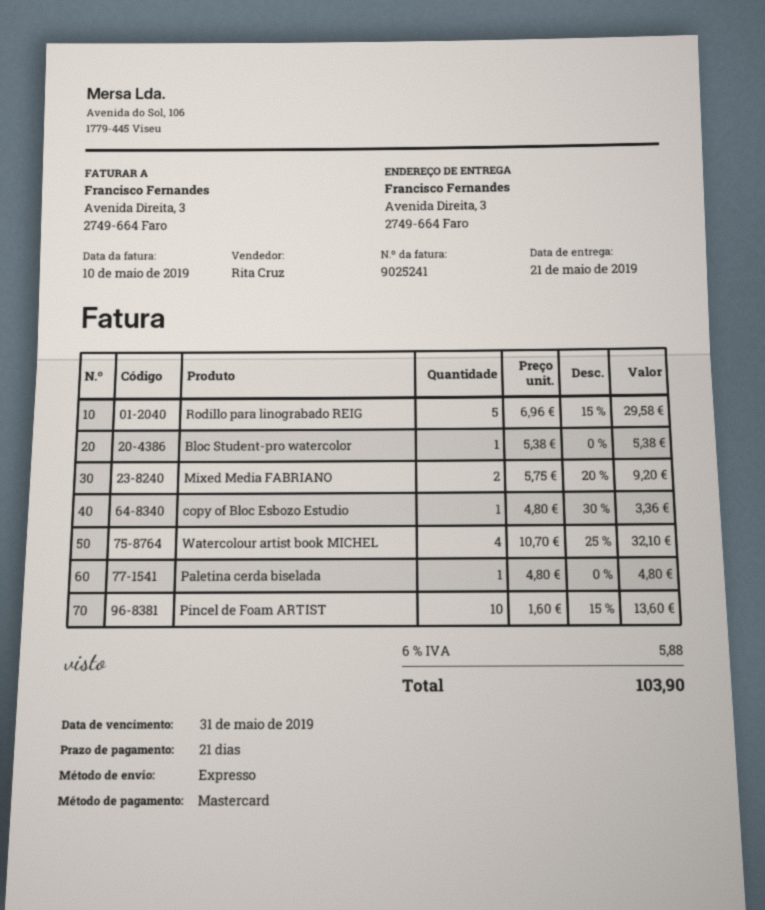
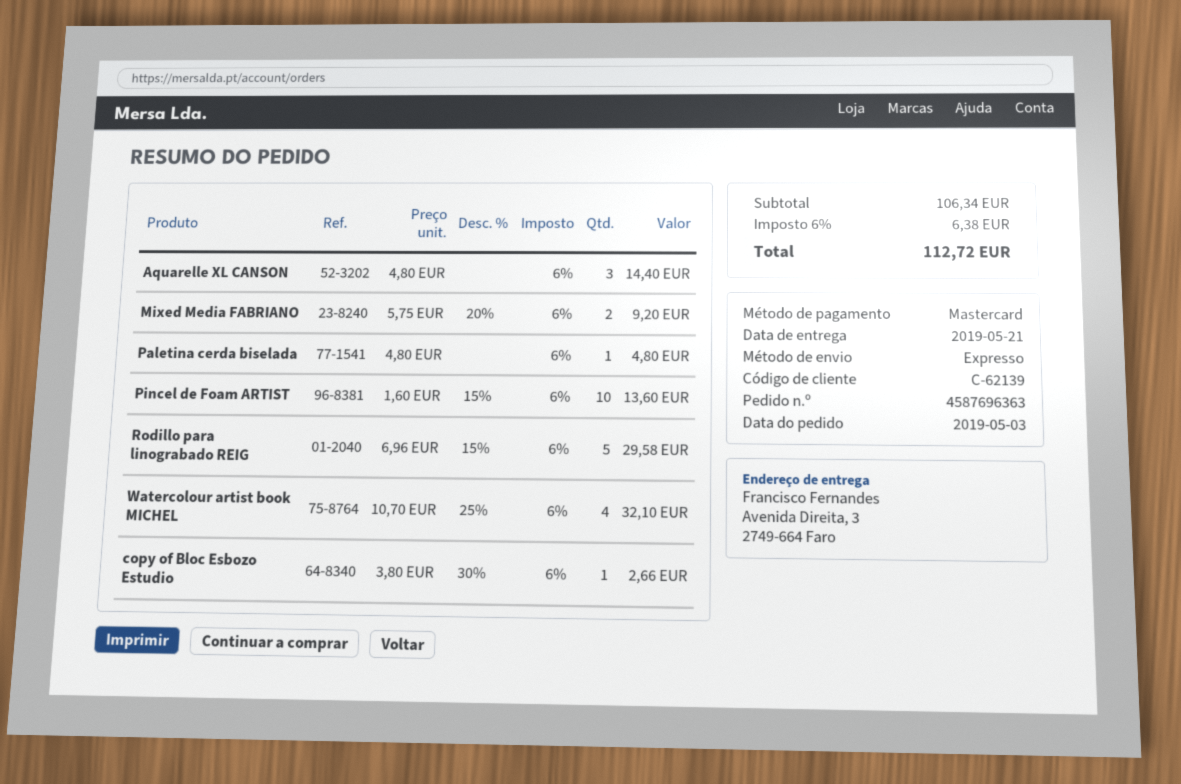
Bloc Student-pro watercolor: 1 x 5.38 = 5.38 -> none
copy of Bloc Esbozo Estudio: 1 x 4.80 - 30% = 3.36 -> 1 x 3.80 - 30% = 2.66
Aquarelle XL CANSON: none -> 3 x 4.80 = 14.40
tax: 6% = 5.88 -> 6% = 6.38
total: 103.90 -> 112.72

